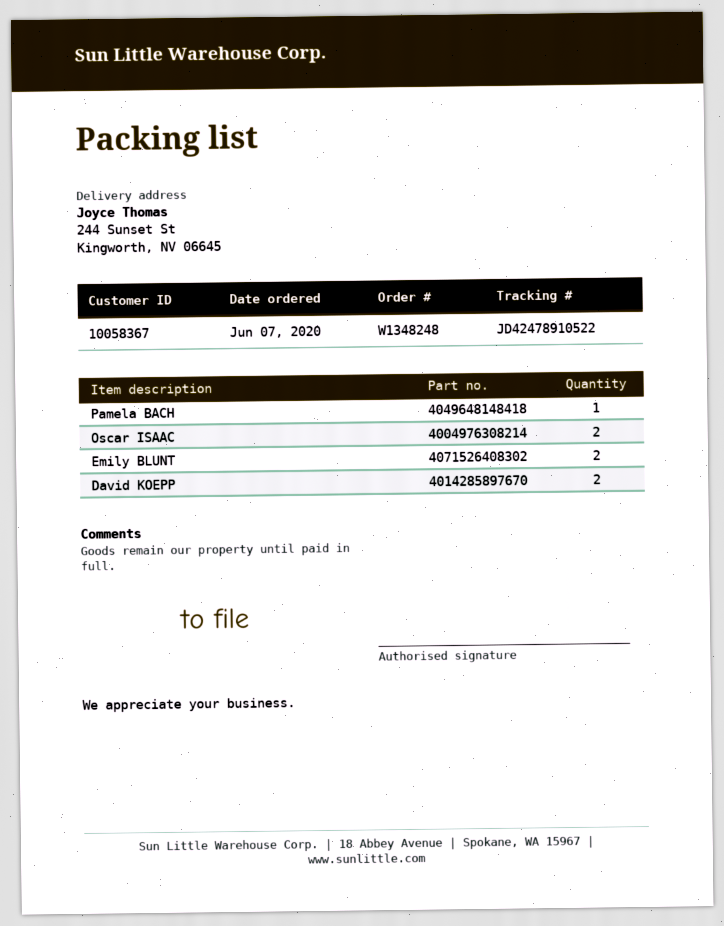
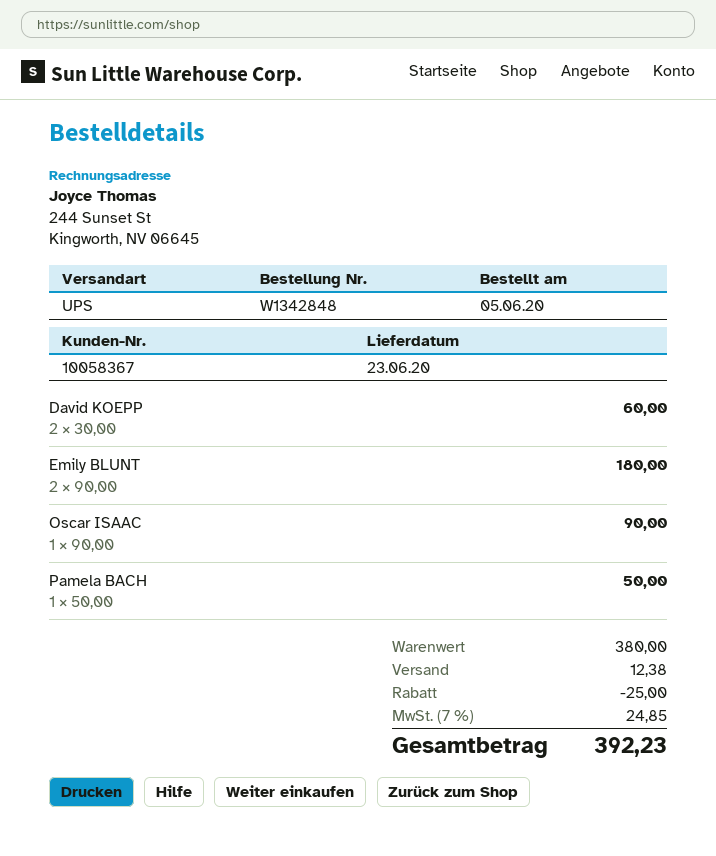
order number: W1348248 -> W1342848
order date: 2020-06-07 -> 2020-06-05
Oscar ISAAC: 2 -> 1

